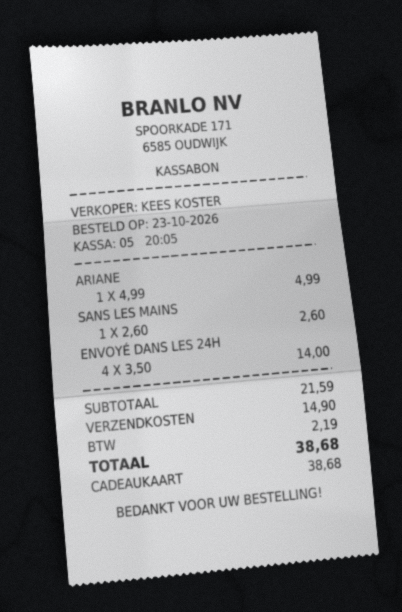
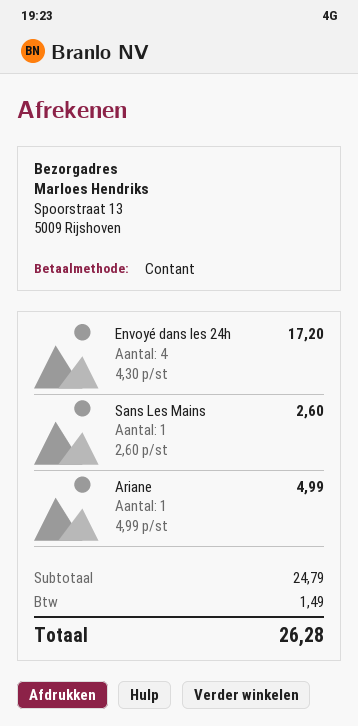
payment method: gift card -> cash
ENVOYÉ DANS LES 24H: 4 x 3.50 = 14.00 -> 4 x 4.30 = 17.20
subtotal: 21.59 -> 24.79
shipping: 14.90 -> none
tax: 2.19 -> 1.49
total: 38.68 -> 26.28

